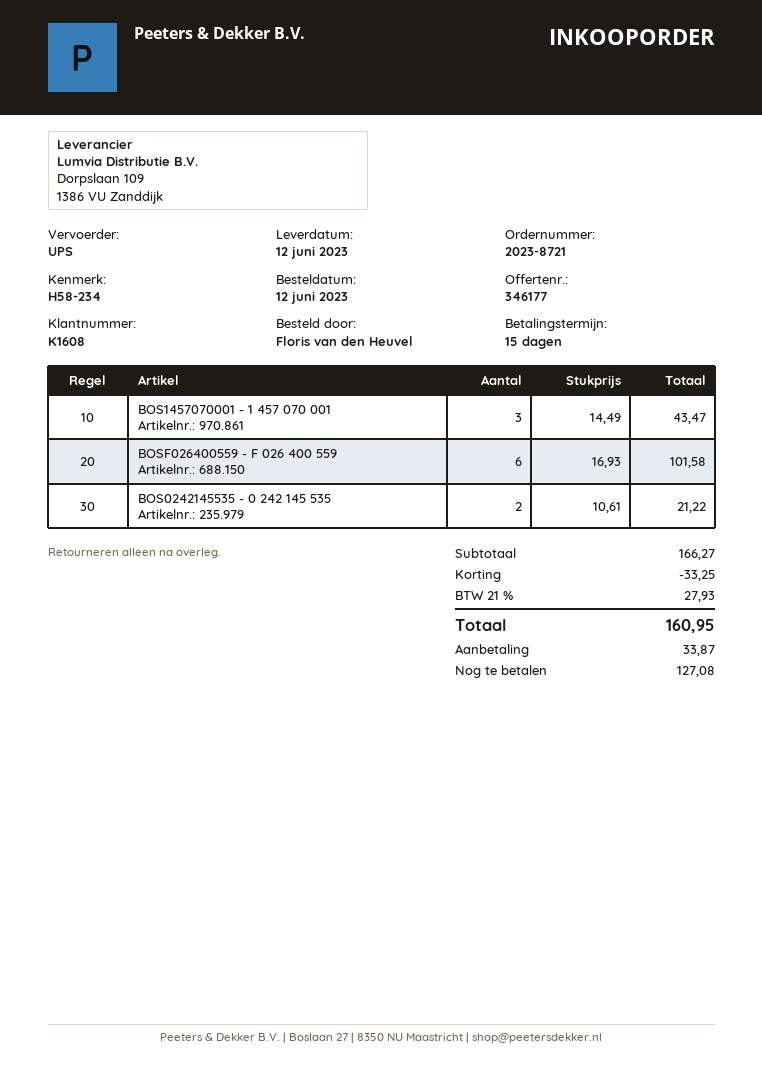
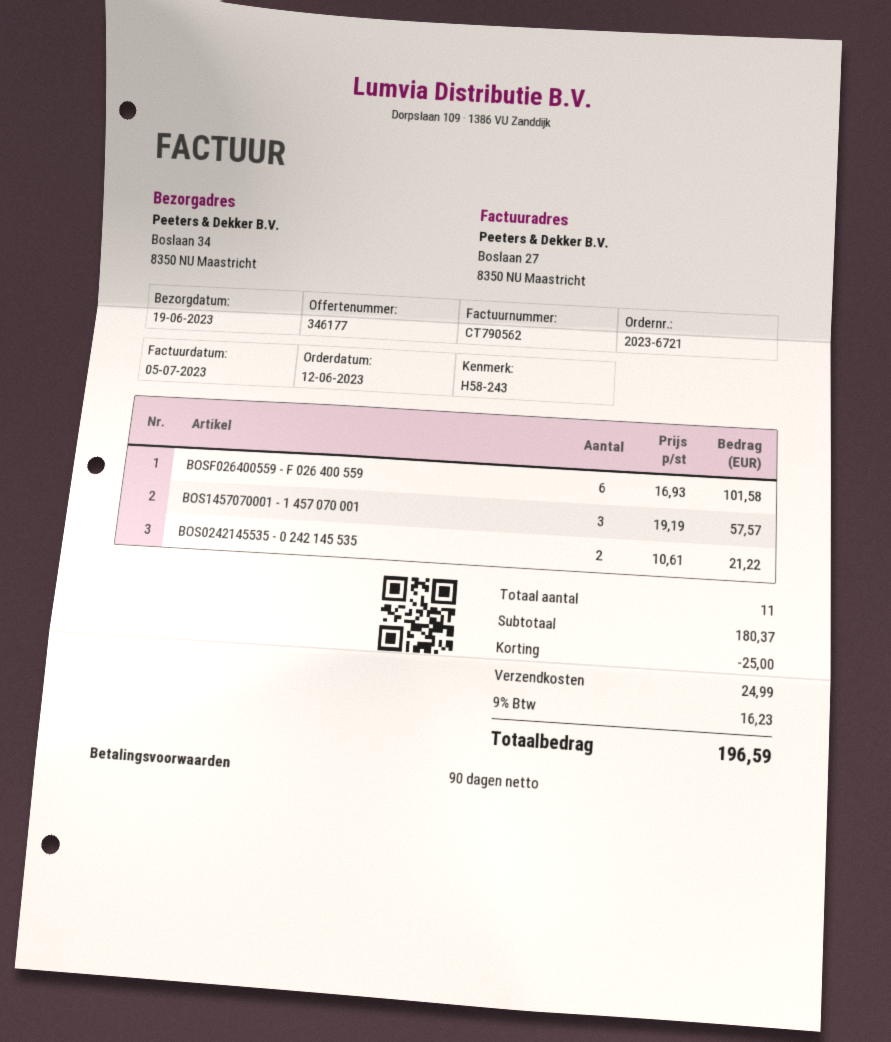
order number: 2023-8721 -> 2023-6721
delivery date: 2023-06-12 -> 2023-06-19
payment terms: 15 days -> 90 days
reference: H58-234 -> H58-243
BOS1457070001 - 1 457 070 001: 3 x 14.49 = 43.47 -> 3 x 19.19 = 57.57
subtotal: 166.27 -> 180.37
discount: 33.25 -> 25.00
shipping: none -> 24.99
tax: 21% = 27.93 -> 9% = 16.23
total: 160.95 -> 196.59

